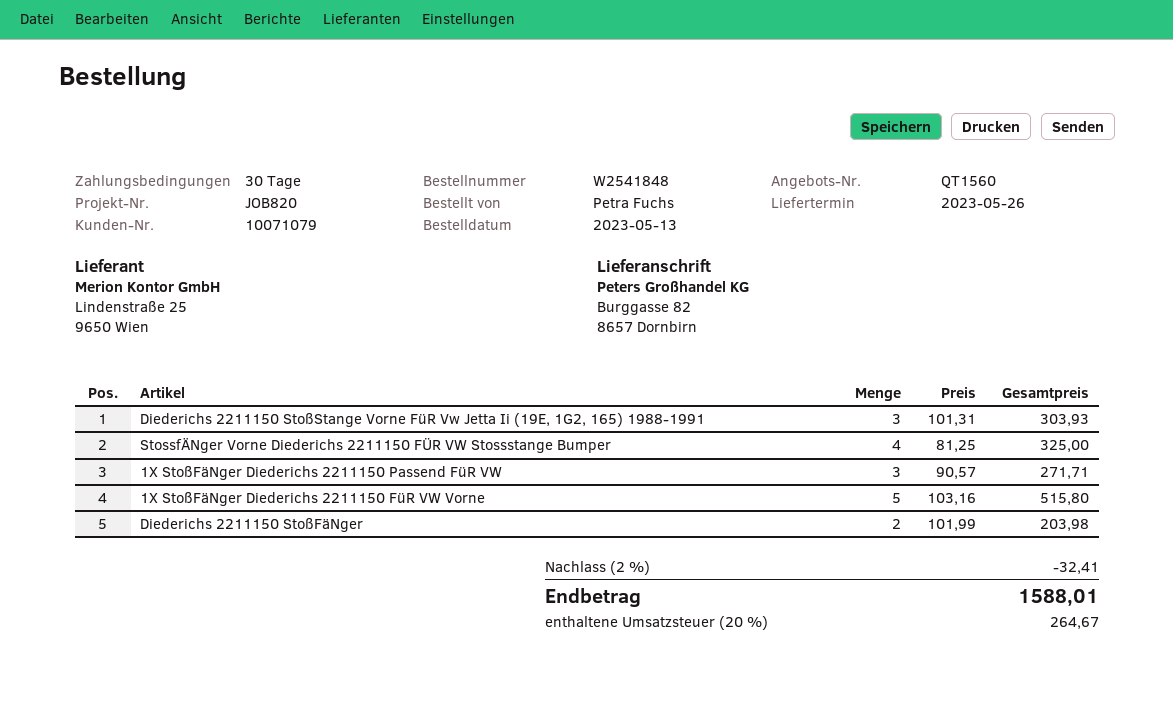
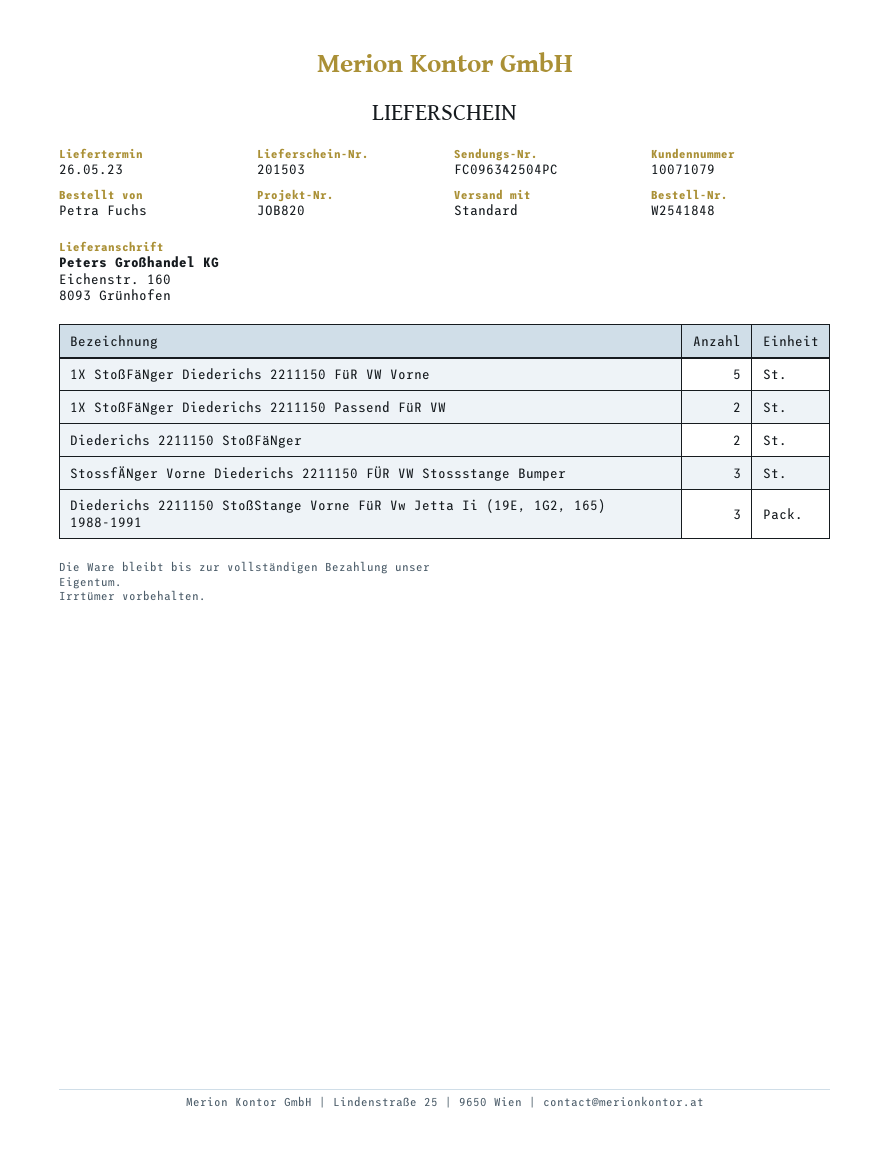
ship to: Burggasse 82, 8657 Dornbirn -> Eichenstr. 160, 8093 Grünhofen
StossfÄNger Vorne Diederichs 2211150 FÜR VW Stossstange Bumper: 4 -> 3
1X StoßFäNger Diederichs 2211150 Passend FüR VW: 3 -> 2

